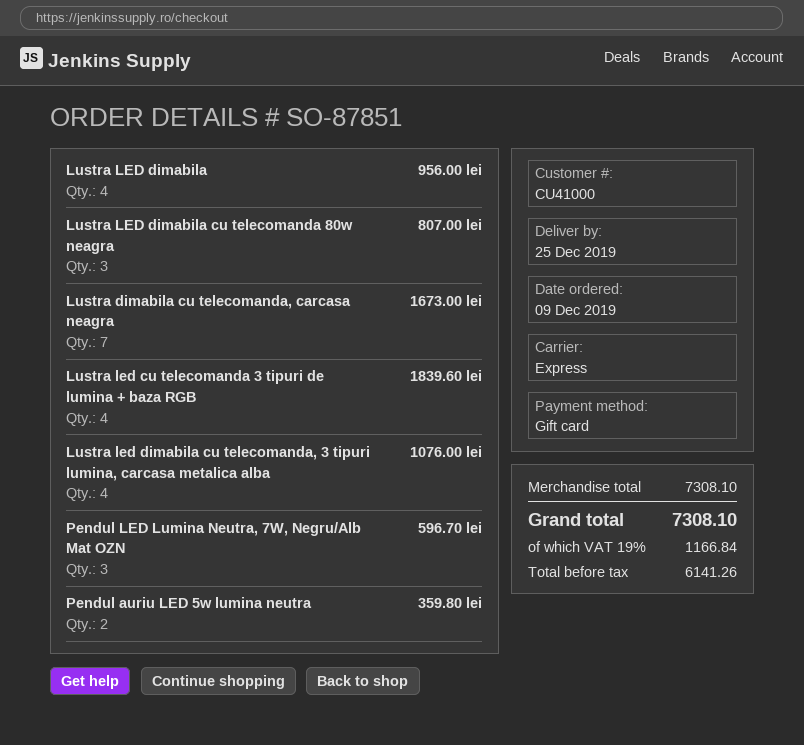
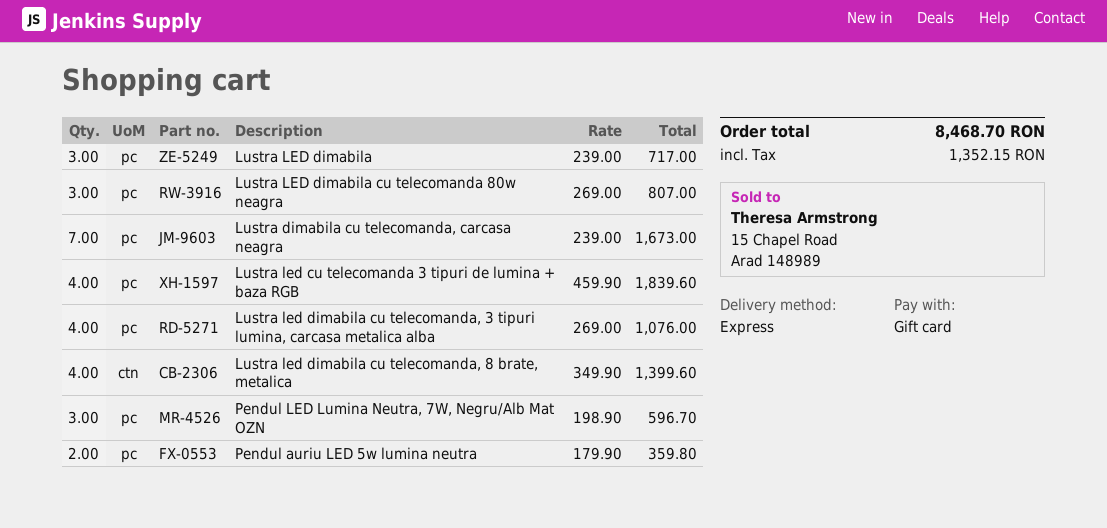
Lustra LED dimabila: 4 for 956.00 -> 3 for 717.00
Lustra led dimabila cu telecomanda, 8 brate, metalica: none -> 4 for 1399.60
tax: 1166.84 -> 1352.15
total: 7308.10 -> 8468.70

